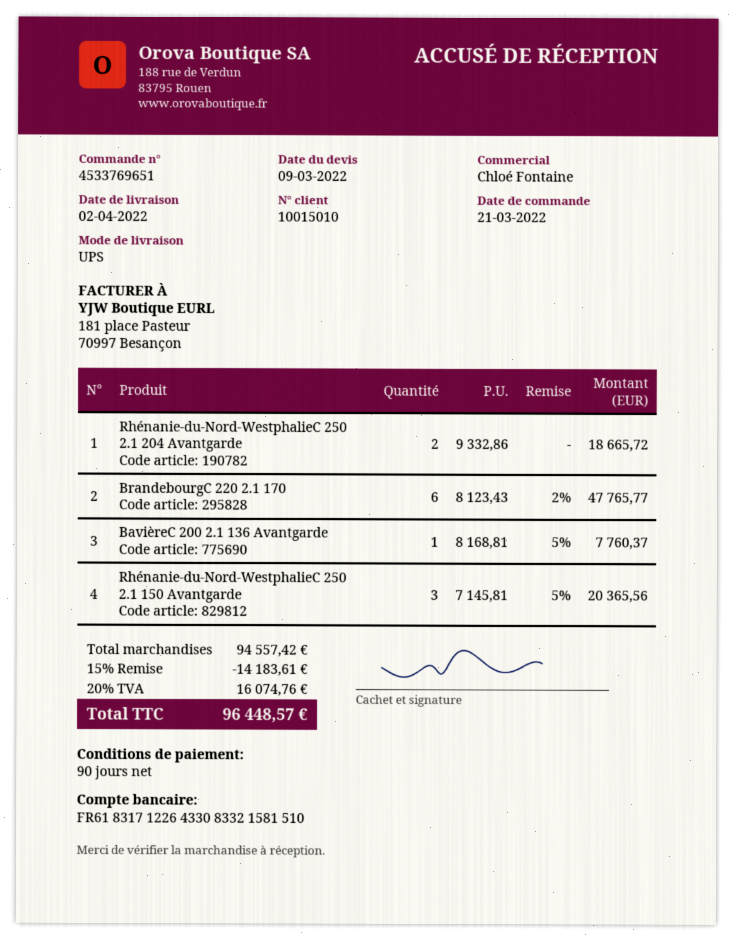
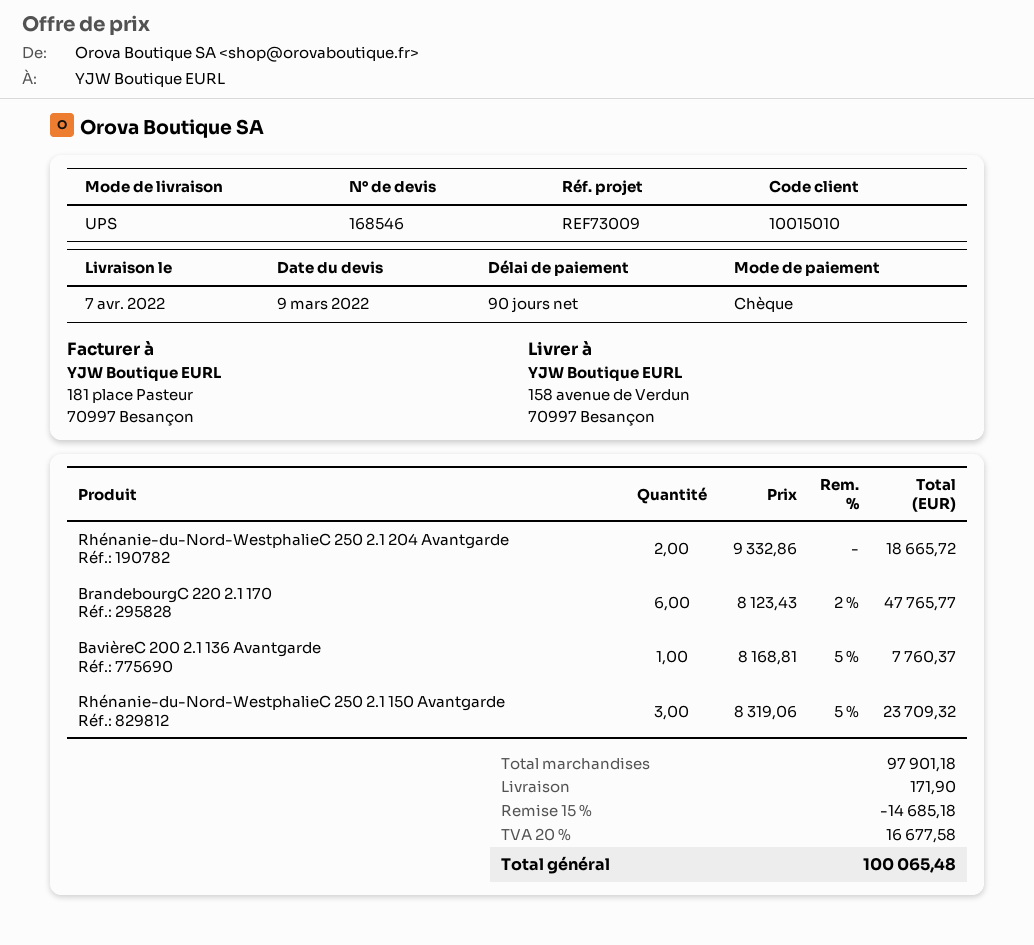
delivery date: 2022-04-02 -> 2022-04-07
Rhénanie-du-Nord-WestphalieC 250 2.1 150 Avantgarde: 3 x 7145.81 - 5% = 20365.56 -> 3 x 8319.06 - 5% = 23709.32
subtotal: 94557.42 -> 97901.18
discount: 15% = 14183.61 -> 15% = 14685.18
shipping: none -> 171.90
tax: 20% = 16074.76 -> 20% = 16677.58
total: 96448.57 -> 100065.48

